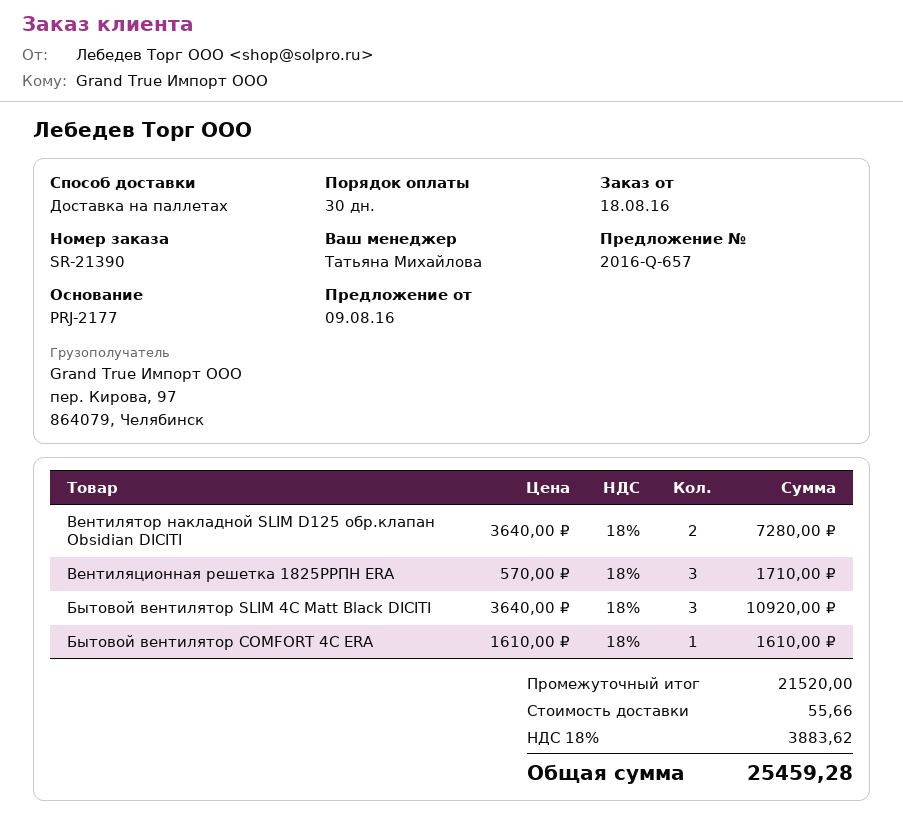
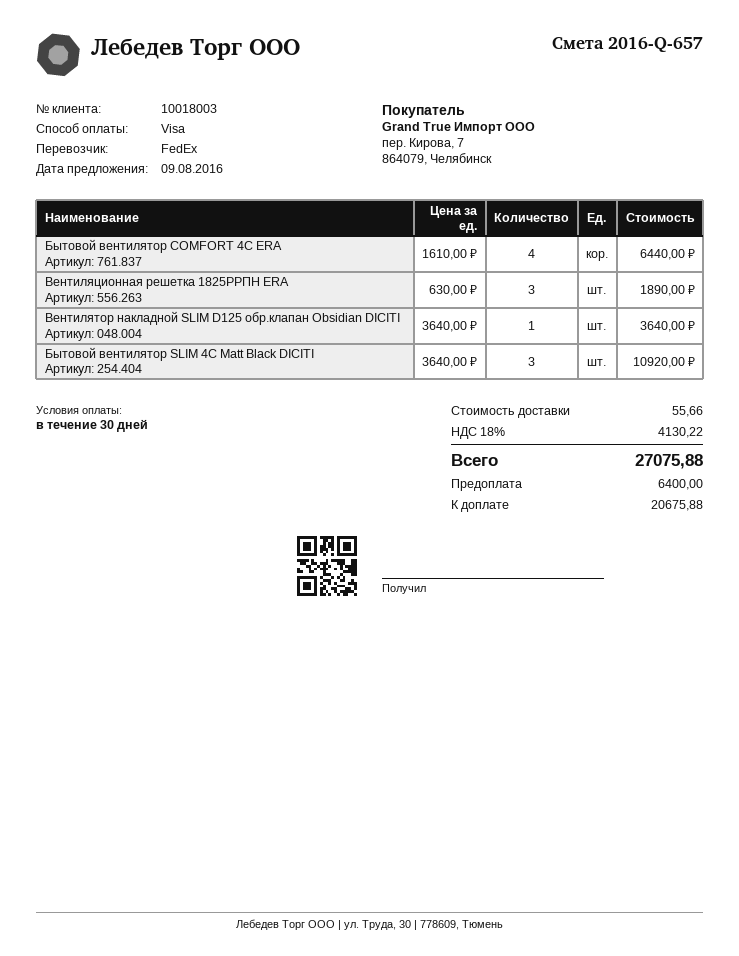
shipping method: pallet freight -> FedEx
Вентилятор накладной SLIM D125 обр.клапан Obsidian DICITI: 2 x 3640.00 = 7280.00 -> 1 x 3640.00 = 3640.00
Вентиляционная решетка 1825РРПН ERA: 3 x 570.00 = 1710.00 -> 3 x 630.00 = 1890.00
Бытовой вентилятор COMFORT 4C ERA: 1 x 1610.00 = 1610.00 -> 4 x 1610.00 = 6440.00
tax: 18% = 3883.62 -> 18% = 4130.22
total: 25459.28 -> 27075.88

